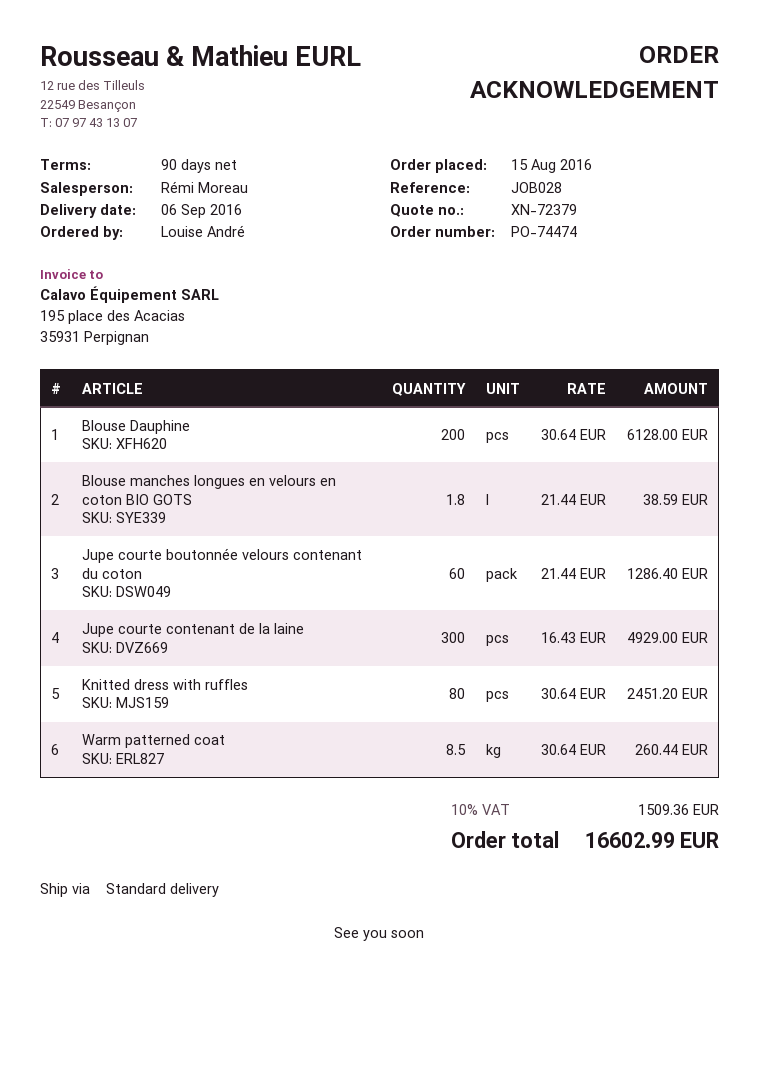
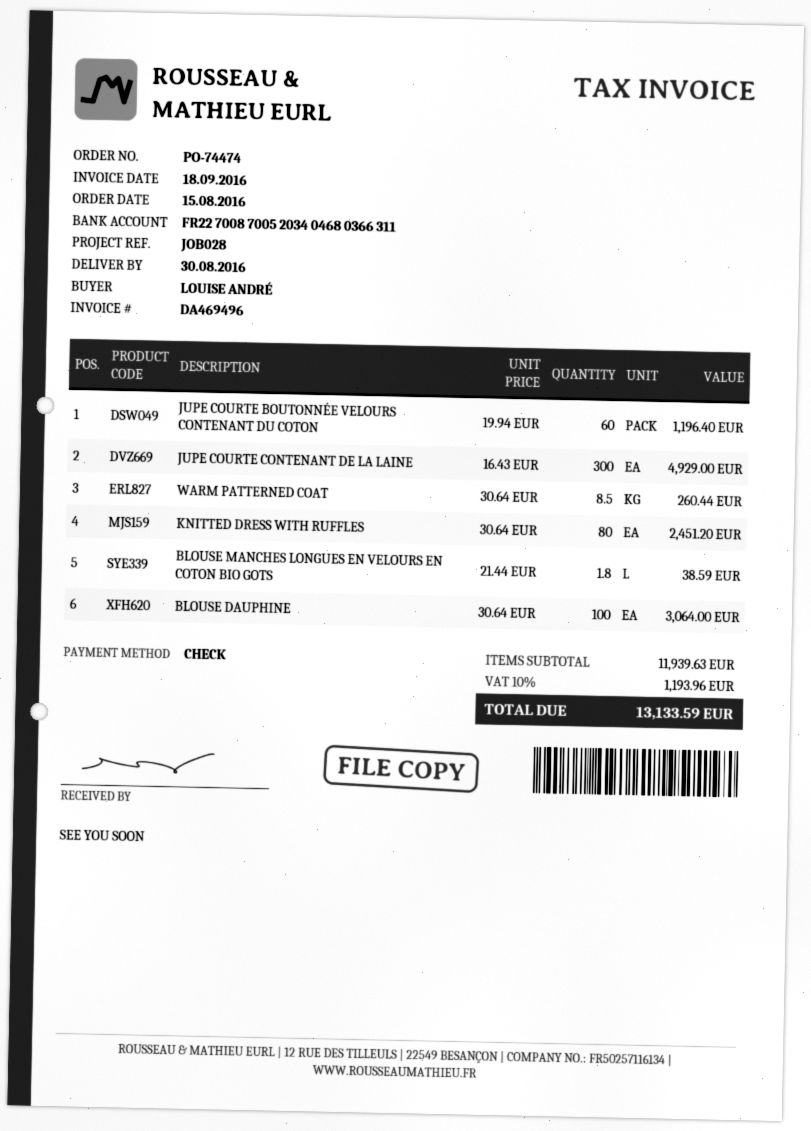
delivery date: 2016-09-06 -> 2016-08-30
Blouse Dauphine: 200 x 30.64 = 6128.00 -> 100 x 30.64 = 3064.00
Jupe courte boutonnée velours contenant du coton: 60 x 21.44 = 1286.40 -> 60 x 19.94 = 1196.40
tax: 10% = 1509.36 -> 10% = 1193.96
total: 16602.99 -> 13133.59

